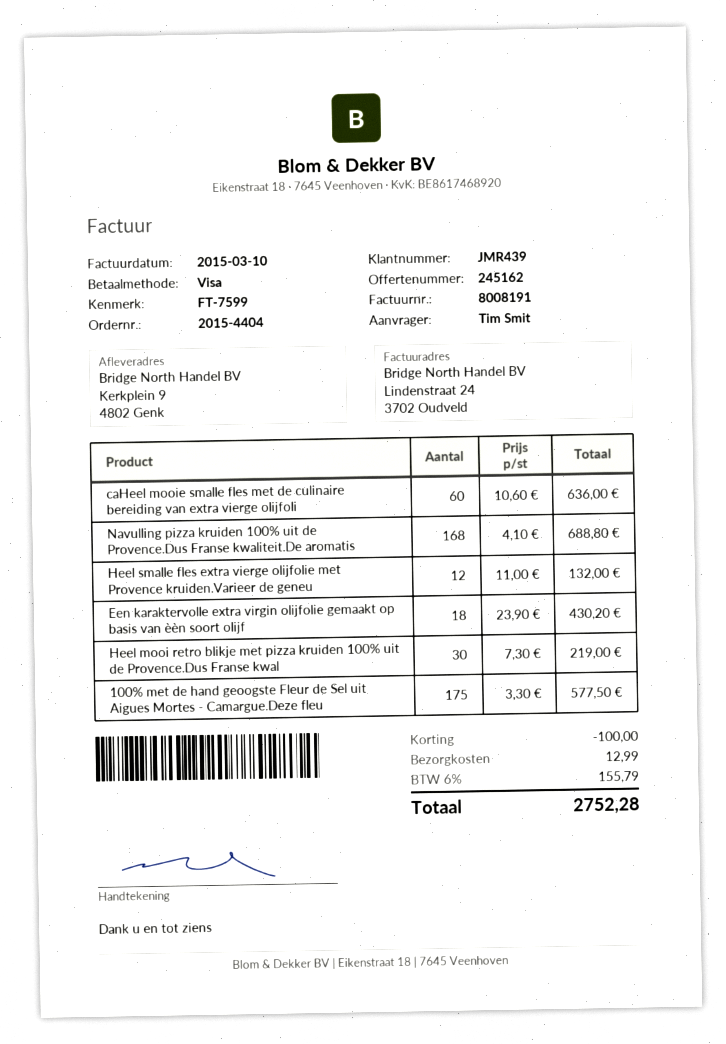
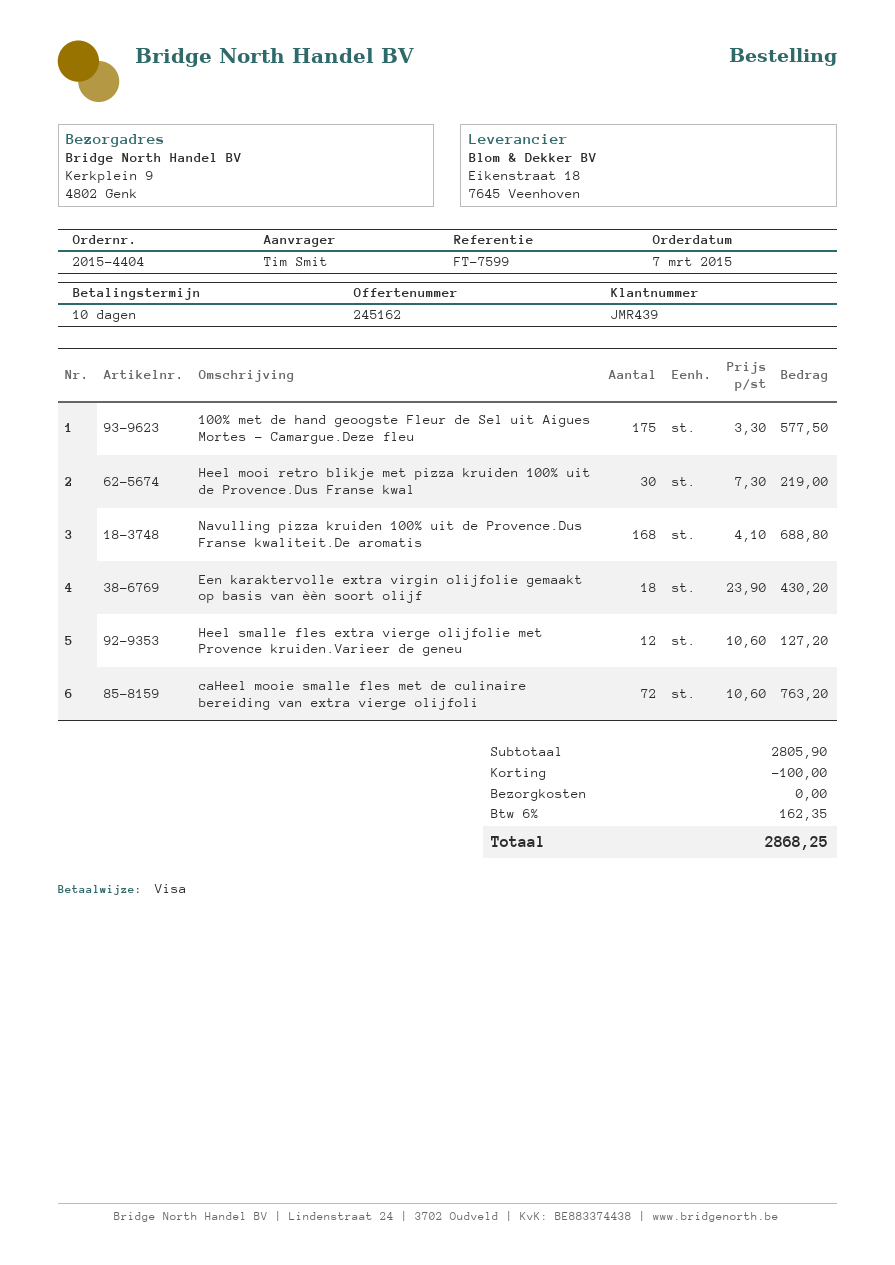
caHeel mooie smalle fles met de culinaire bereiding van extra vierge olijfoli: 60 x 10.60 = 636.00 -> 72 x 10.60 = 763.20
Heel smalle fles extra vierge olijfolie met Provence kruiden.Varieer de geneu: 12 x 11.00 = 132.00 -> 12 x 10.60 = 127.20
shipping: 12.99 -> 0.00
tax: 6% = 155.79 -> 6% = 162.35
total: 2752.28 -> 2868.25

